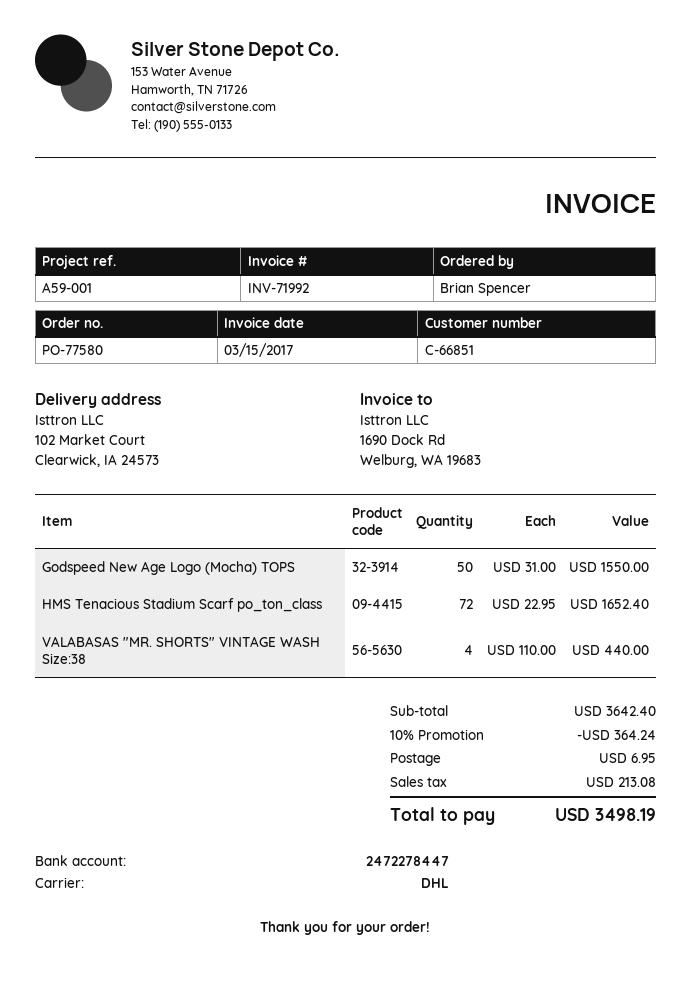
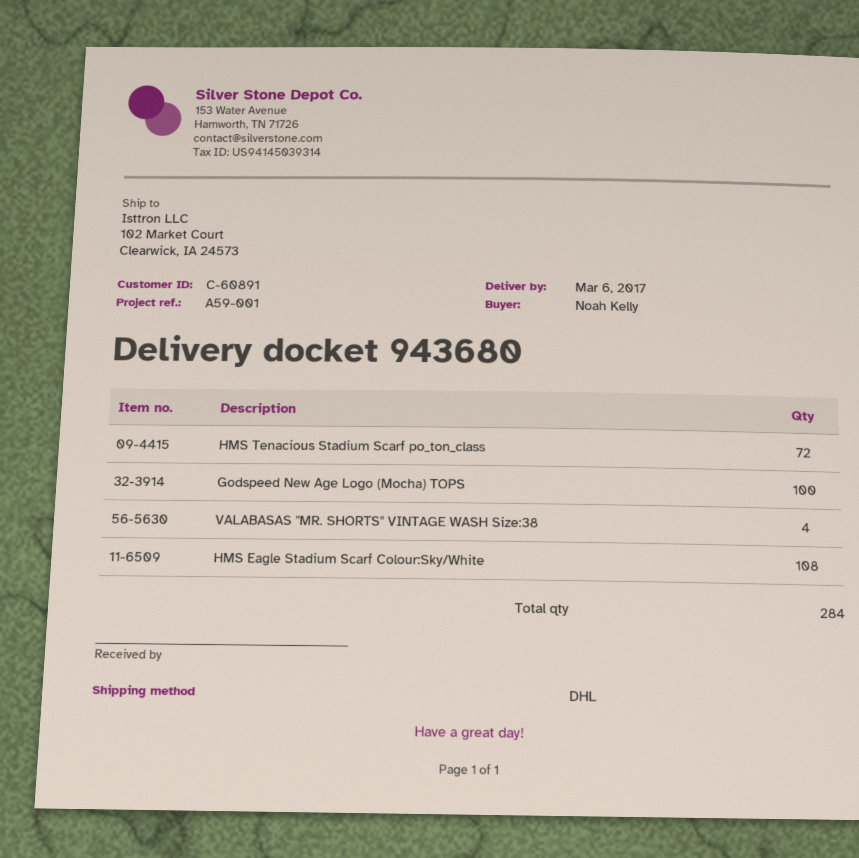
customer number: C-66851 -> C-60891
ordered by: Brian Spencer -> Noah Kelly
Godspeed New Age Logo (Mocha) TOPS: 50 -> 100
HMS Eagle Stadium Scarf Colour:Sky/White: none -> 108

